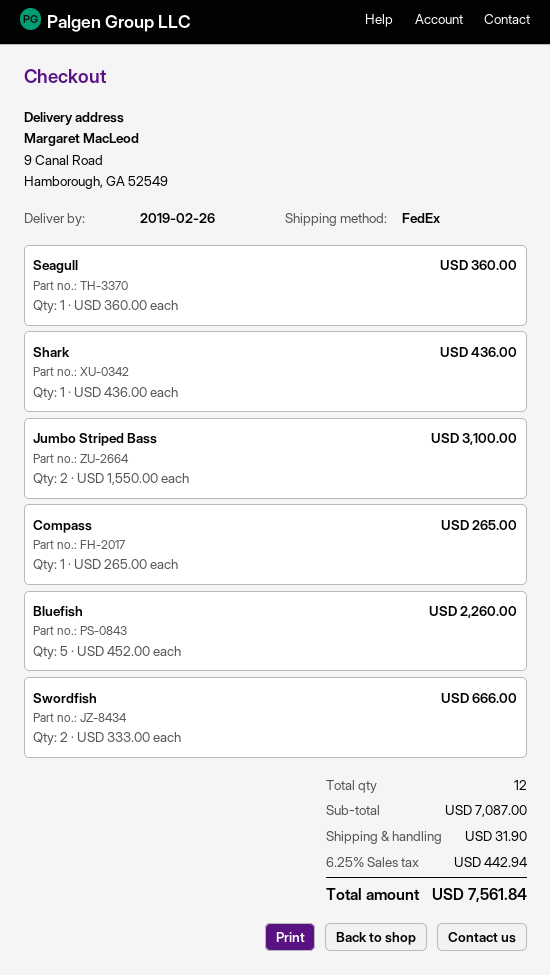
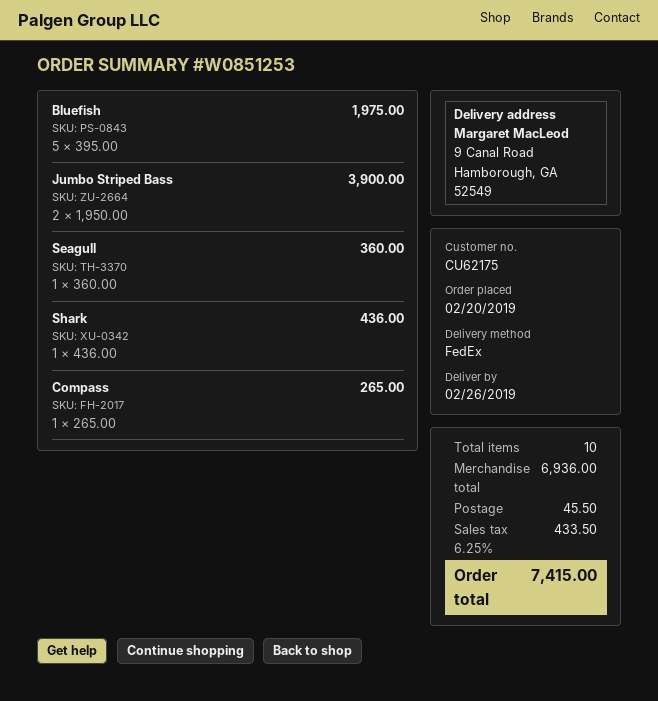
Jumbo Striped Bass: 2 x 1550.00 = 3100.00 -> 2 x 1950.00 = 3900.00
Bluefish: 5 x 452.00 = 2260.00 -> 5 x 395.00 = 1975.00
Swordfish: 2 x 333.00 = 666.00 -> none
total quantity: 12 -> 10
subtotal: 7087.00 -> 6936.00
shipping: 31.90 -> 45.50
tax: 6.25% = 442.94 -> 6.25% = 433.50
total: 7561.84 -> 7415.00

